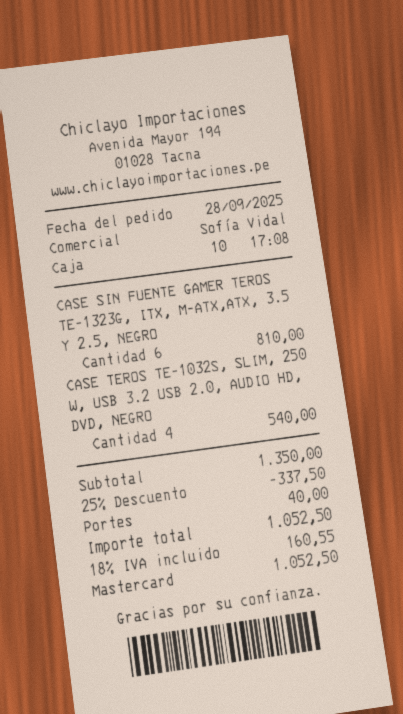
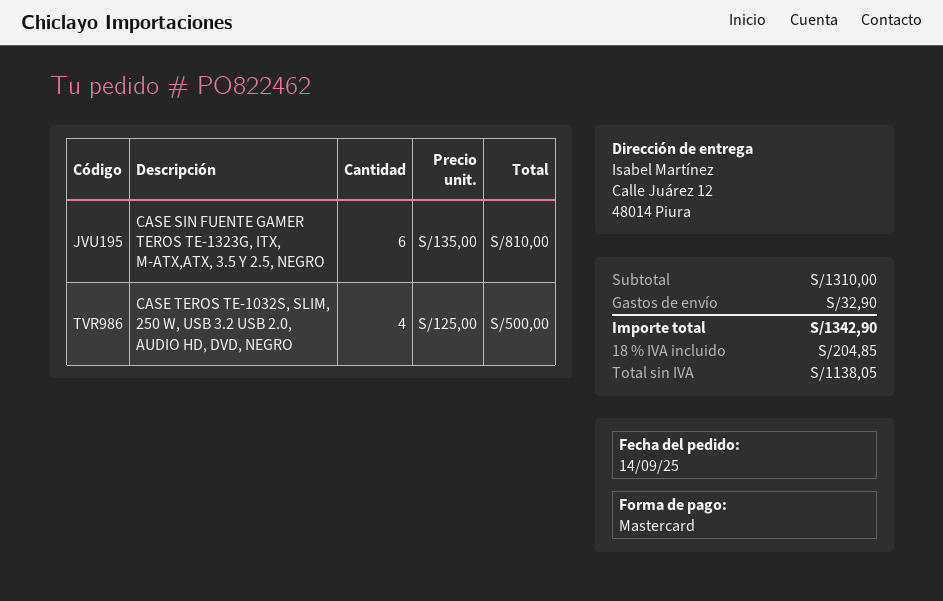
order date: 2025-09-28 -> 2025-09-14
CASE TEROS TE-1032S, SLIM, 250 W, USB 3.2 USB 2.0, AUDIO HD, DVD, NEGRO: 4 for 540.00 -> 4 for 500.00
subtotal: 1350.00 -> 1310.00
discount: 25% = 337.50 -> none
shipping: 40.00 -> 32.90
tax: 18% = 160.55 -> 18% = 204.85
total: 1052.50 -> 1342.90

